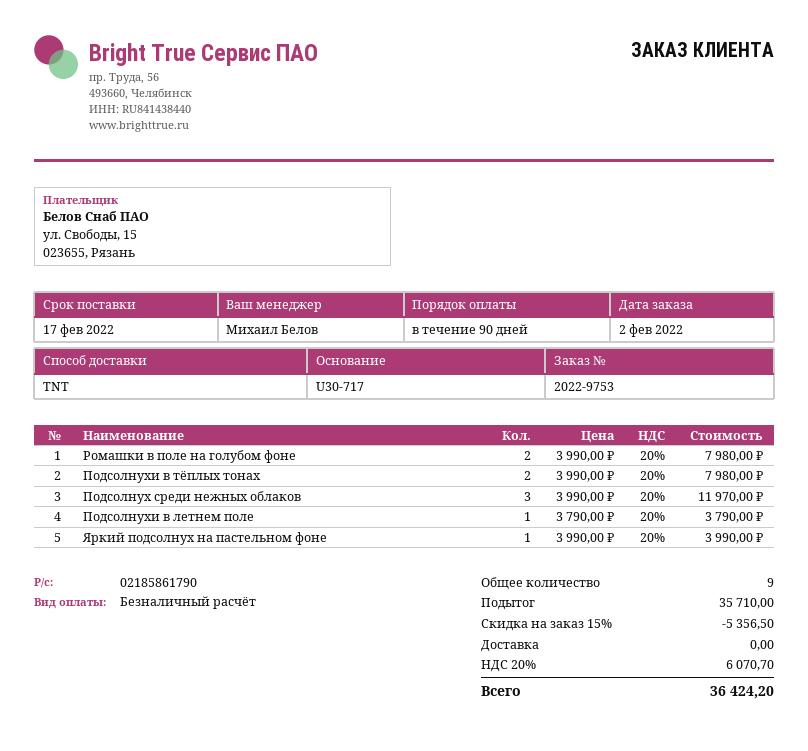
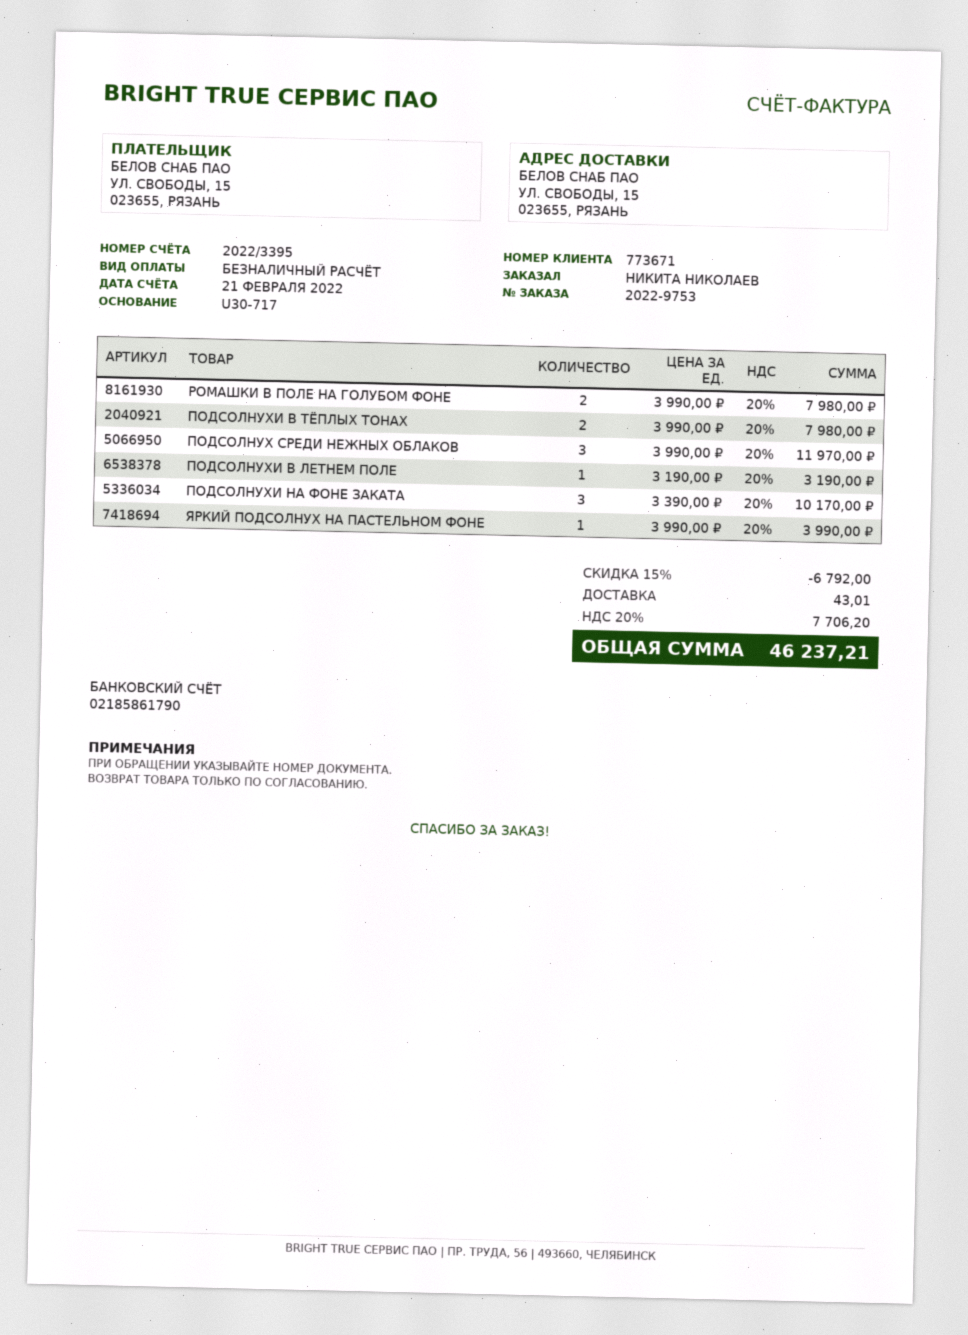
Подсолнухи в летнем поле: 1 x 3790.00 = 3790.00 -> 1 x 3190.00 = 3190.00
ПОДСОЛНУХИ НА ФОНЕ ЗАКАТА: none -> 3 x 3390.00 = 10170.00
discount: 15% = 5356.50 -> 15% = 6792.00
shipping: 0.00 -> 43.01
tax: 20% = 6070.70 -> 20% = 7706.20
total: 36424.20 -> 46237.21

